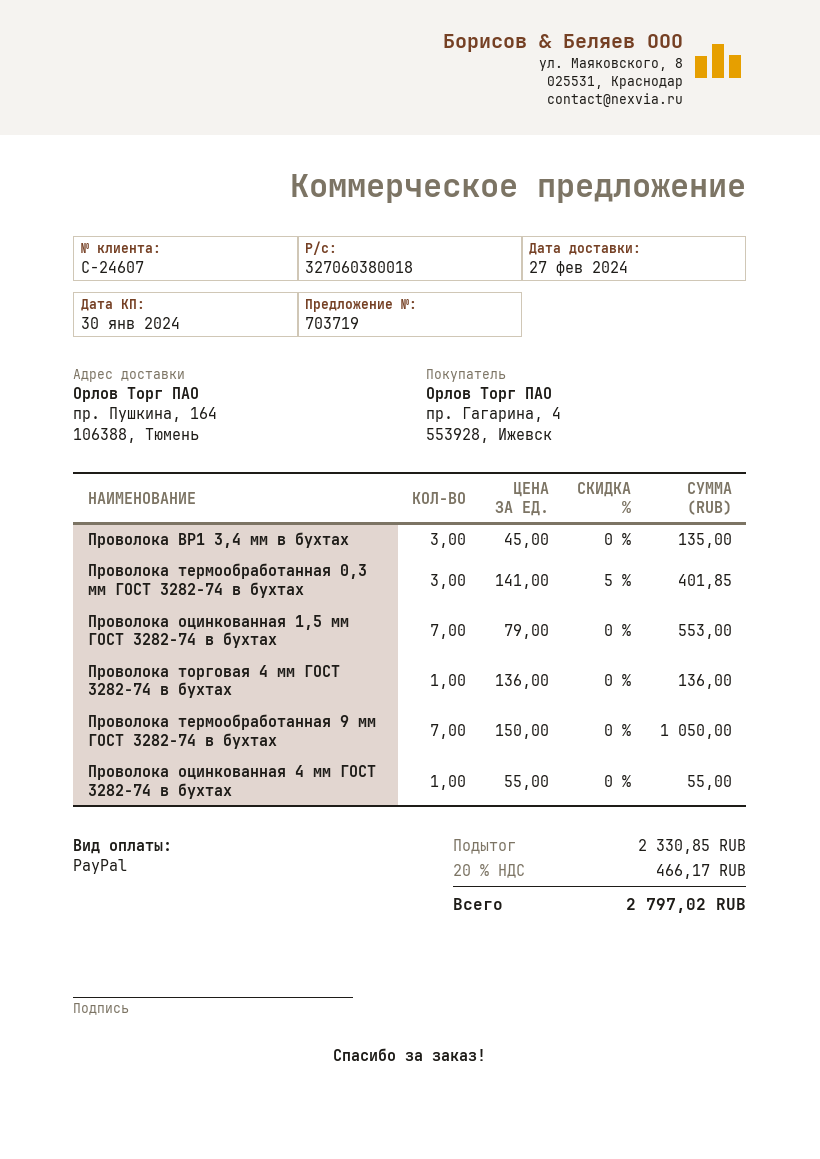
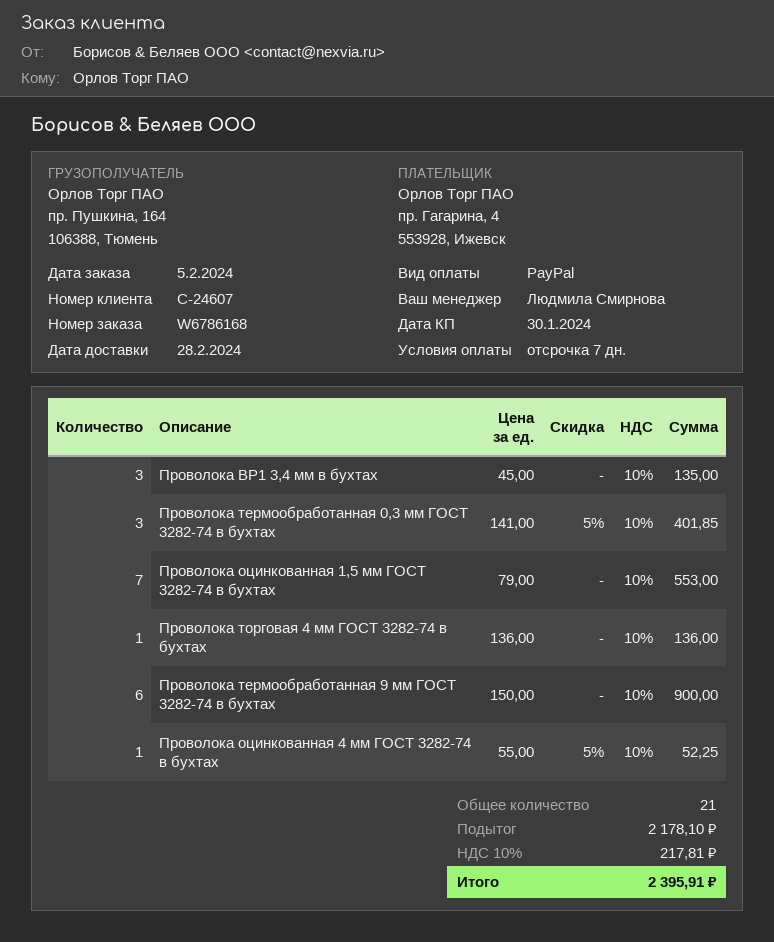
delivery date: 2024-02-27 -> 2024-02-28
Проволока термообработанная 9 мм ГОСТ 3282-74 в бухтах: 7 x 150.00 = 1050.00 -> 6 x 150.00 = 900.00
Проволока оцинкованная 4 мм ГОСТ 3282-74 в бухтах: 1 x 55.00 = 55.00 -> 1 x 55.00 - 5% = 52.25
subtotal: 2330.85 -> 2178.10
tax: 20% = 466.17 -> 10% = 217.81
total: 2797.02 -> 2395.91

